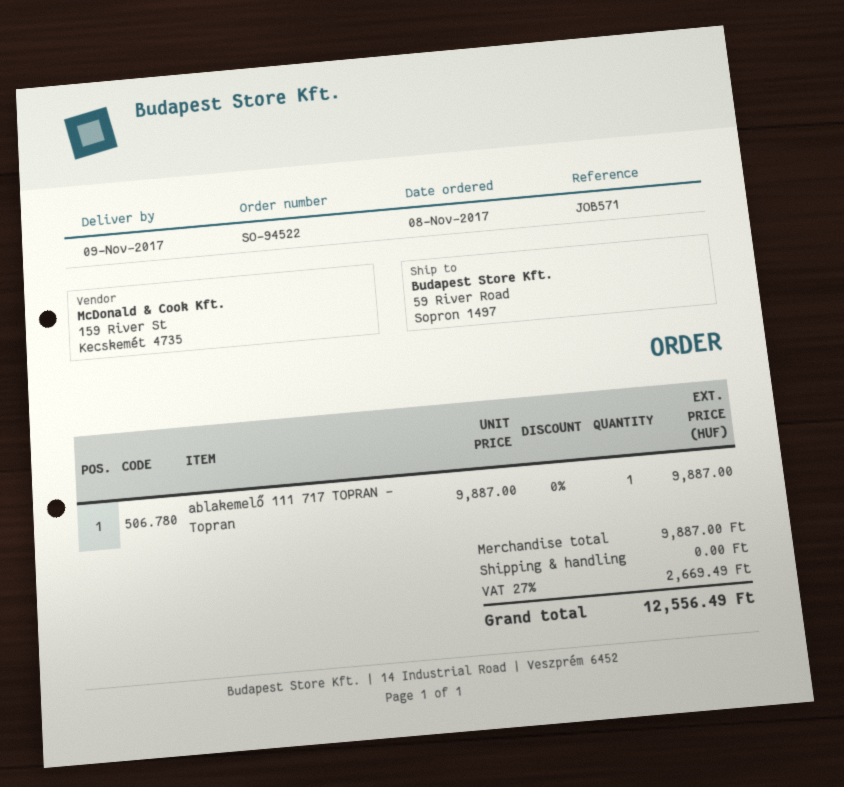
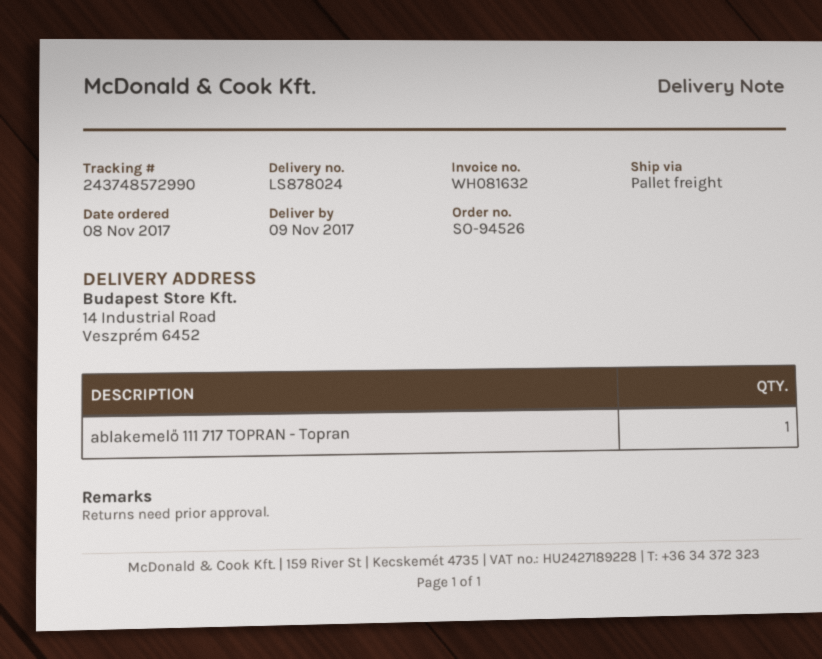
order number: SO-94522 -> SO-94526
ship to: 59 River Road, Sopron 1497 -> 14 Industrial Road, Veszprém 6452

